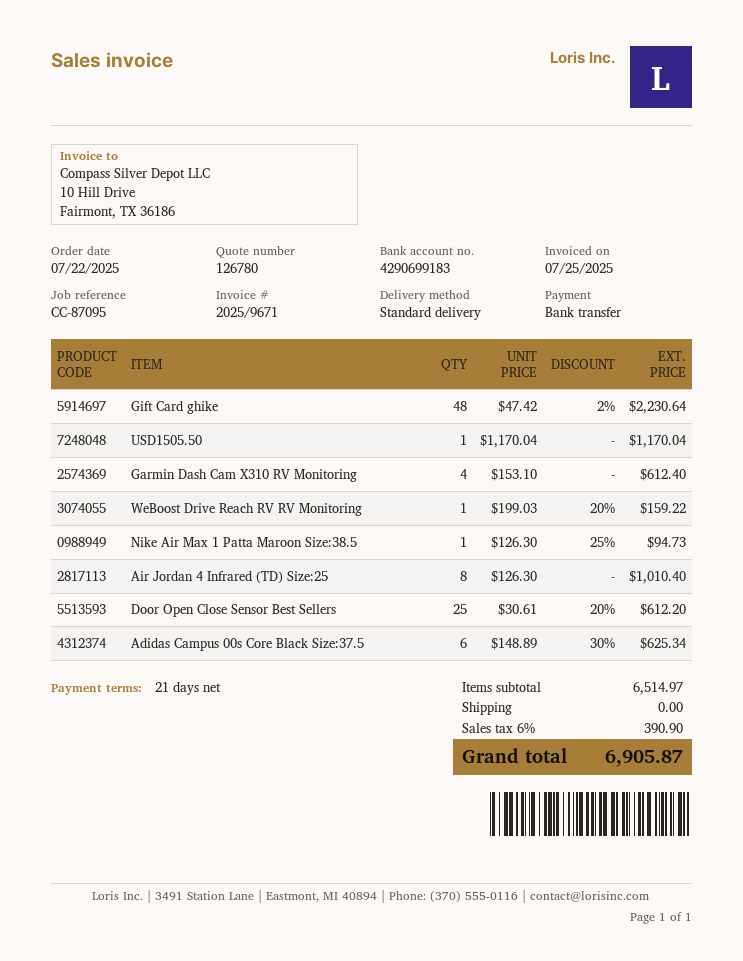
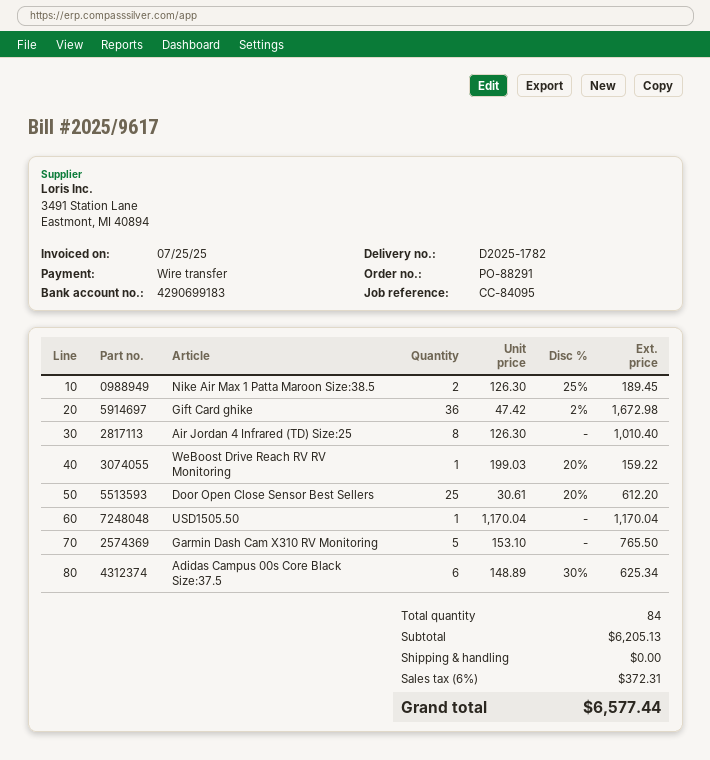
invoice number: 2025/9671 -> 2025/9617
reference: CC-87095 -> CC-84095
Gift Card ghike: 48 x 47.42 - 2% = 2230.64 -> 36 x 47.42 - 2% = 1672.98
Garmin Dash Cam X310 RV Monitoring: 4 x 153.10 = 612.40 -> 5 x 153.10 = 765.50
Nike Air Max 1 Patta Maroon Size:38.5: 1 x 126.30 - 25% = 94.73 -> 2 x 126.30 - 25% = 189.45
subtotal: 6514.97 -> 6205.13
tax: 6% = 390.90 -> 6% = 372.31
total: 6905.87 -> 6577.44

